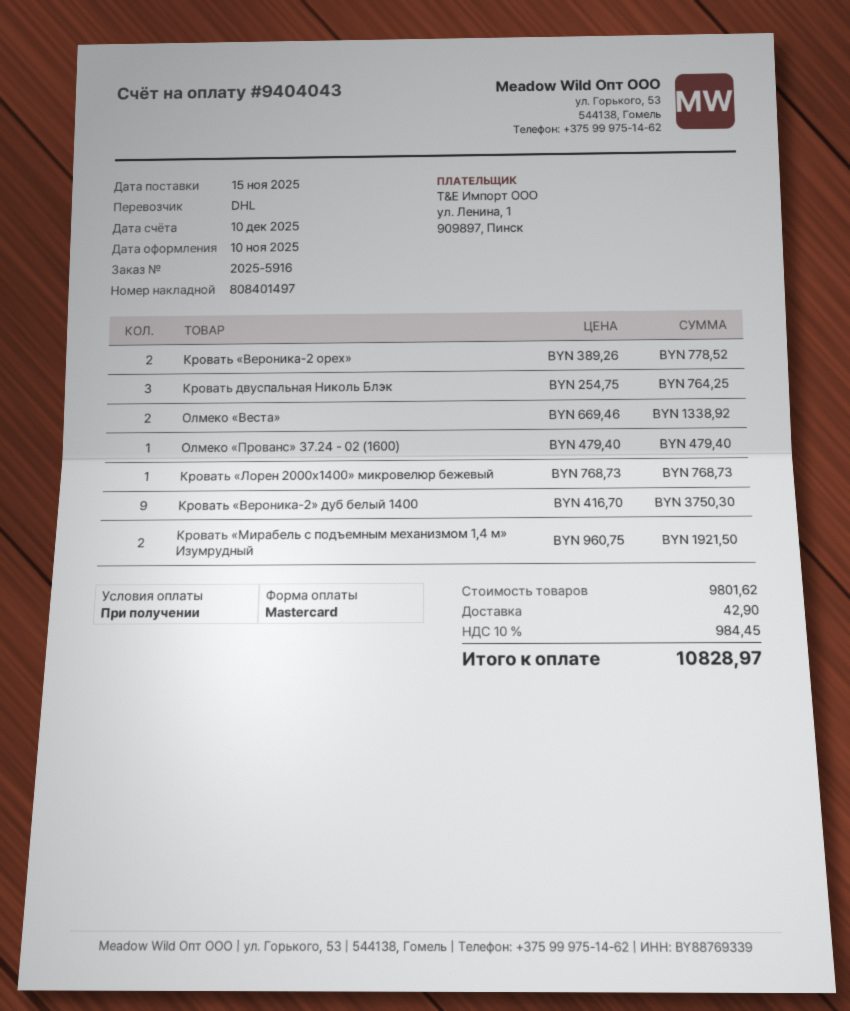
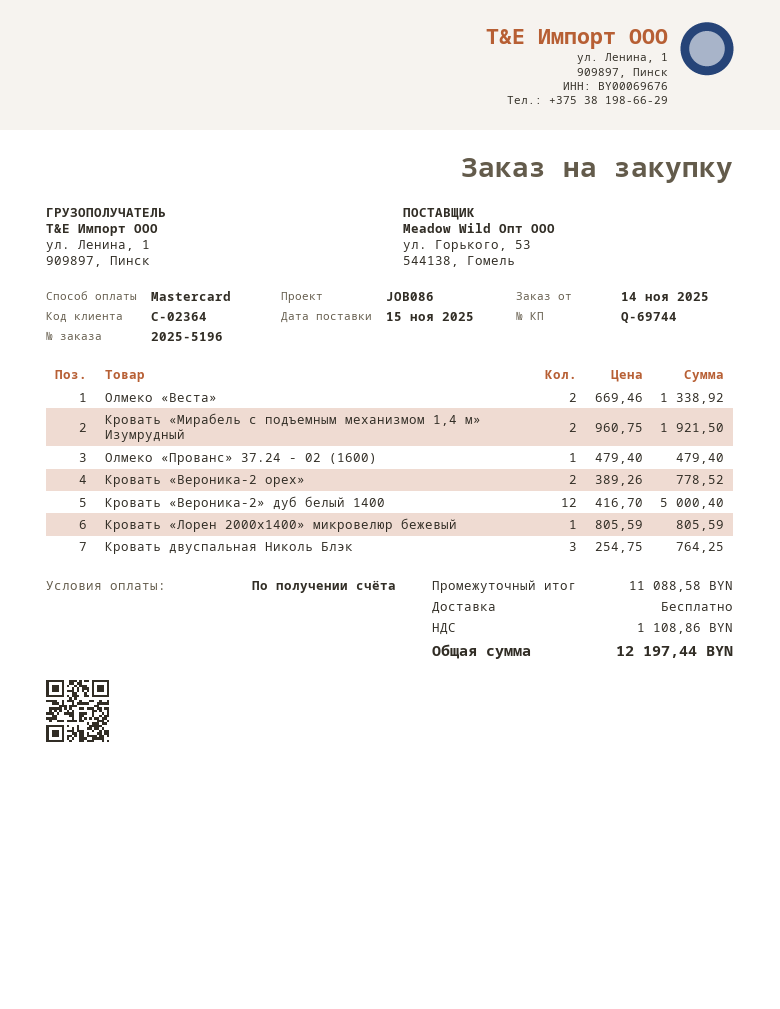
order number: 2025-5916 -> 2025-5196
order date: 2025-11-10 -> 2025-11-14
Кровать «Лорен 2000х1400» микровелюр бежевый: 1 x 768.73 = 768.73 -> 1 x 805.59 = 805.59
Кровать «Вероника-2» дуб белый 1400: 9 x 416.70 = 3750.30 -> 12 x 416.70 = 5000.40
subtotal: 9801.62 -> 11088.58
shipping: 42.90 -> 0.00
tax: 984.45 -> 1108.86
total: 10828.97 -> 12197.44

